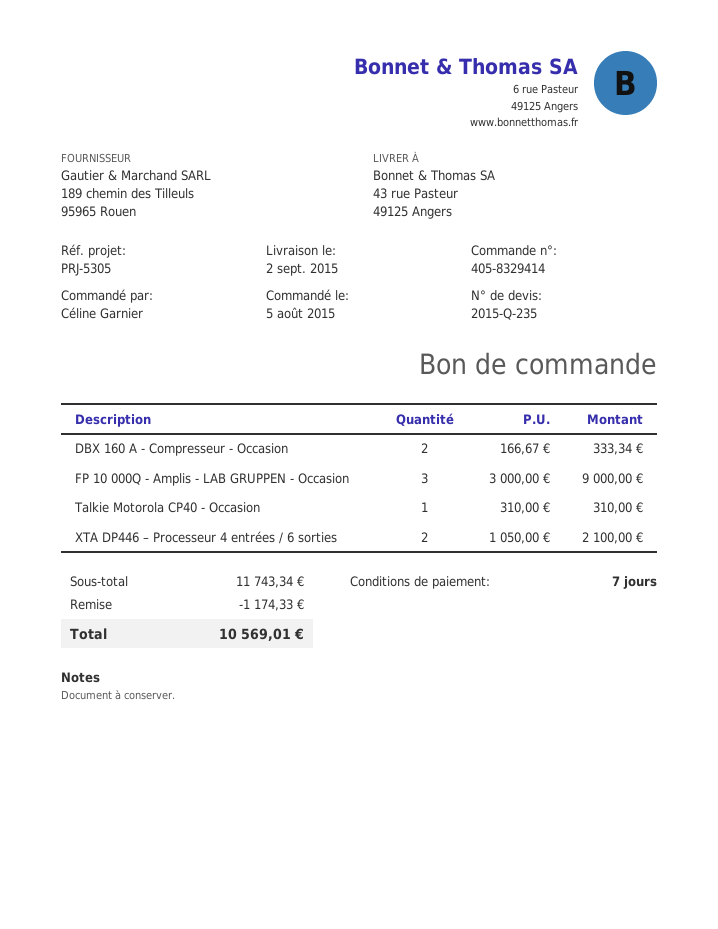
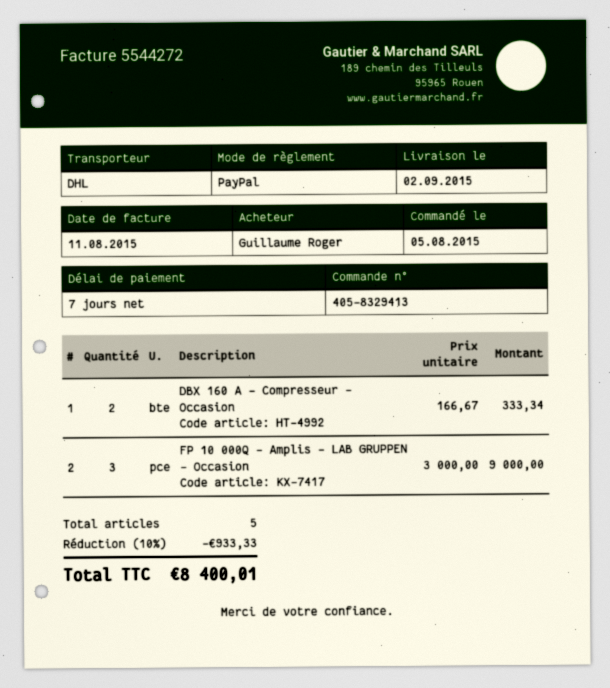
order number: 405-8329414 -> 405-8329413
ordered by: Céline Garnier -> Guillaume Roger
Talkie Motorola CP40 - Occasion: 1 x 310.00 = 310.00 -> none
XTA DP446 – Processeur 4 entrées / 6 sorties: 2 x 1050.00 = 2100.00 -> none
discount: 1174.33 -> 933.33
total: 10569.01 -> 8400.01

